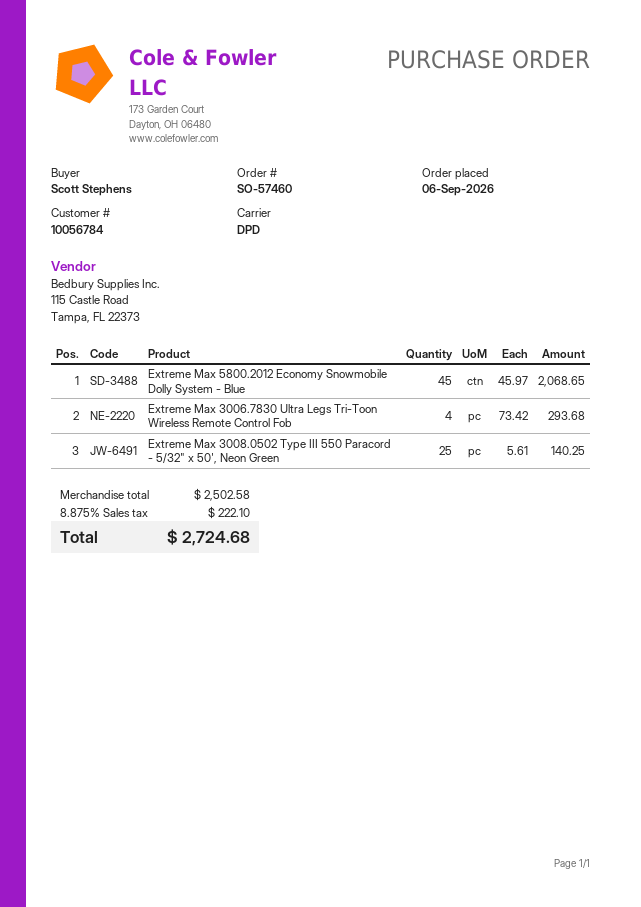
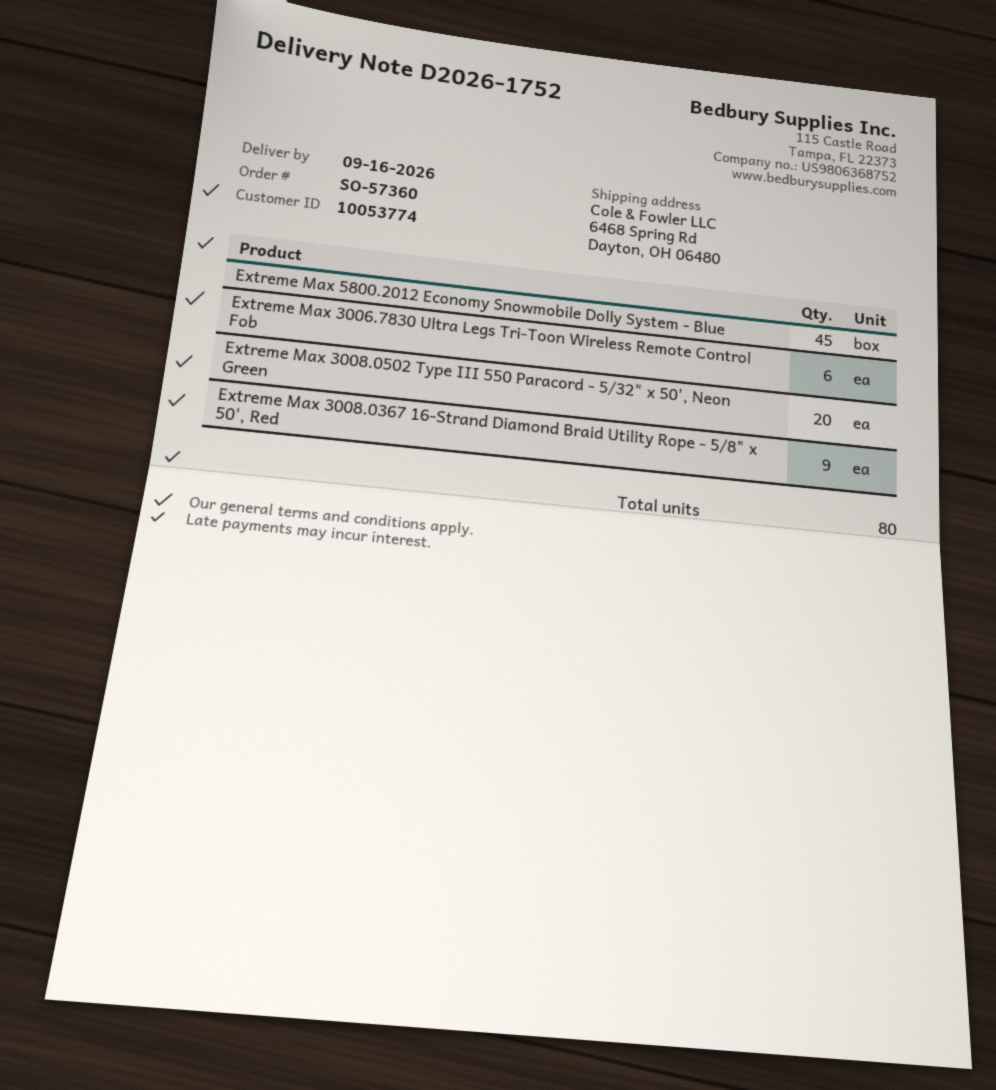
order number: SO-57460 -> SO-57360
customer number: 10056784 -> 10053774
Extreme Max 3006.7830 Ultra Legs Tri-Toon Wireless Remote Control Fob: 4 -> 6
Extreme Max 3008.0502 Type III 550 Paracord - 5/32" x 50', Neon Green: 25 -> 20
Extreme Max 3008.0367 16-Strand Diamond Braid Utility Rope - 5/8" x 50', Red: none -> 9

